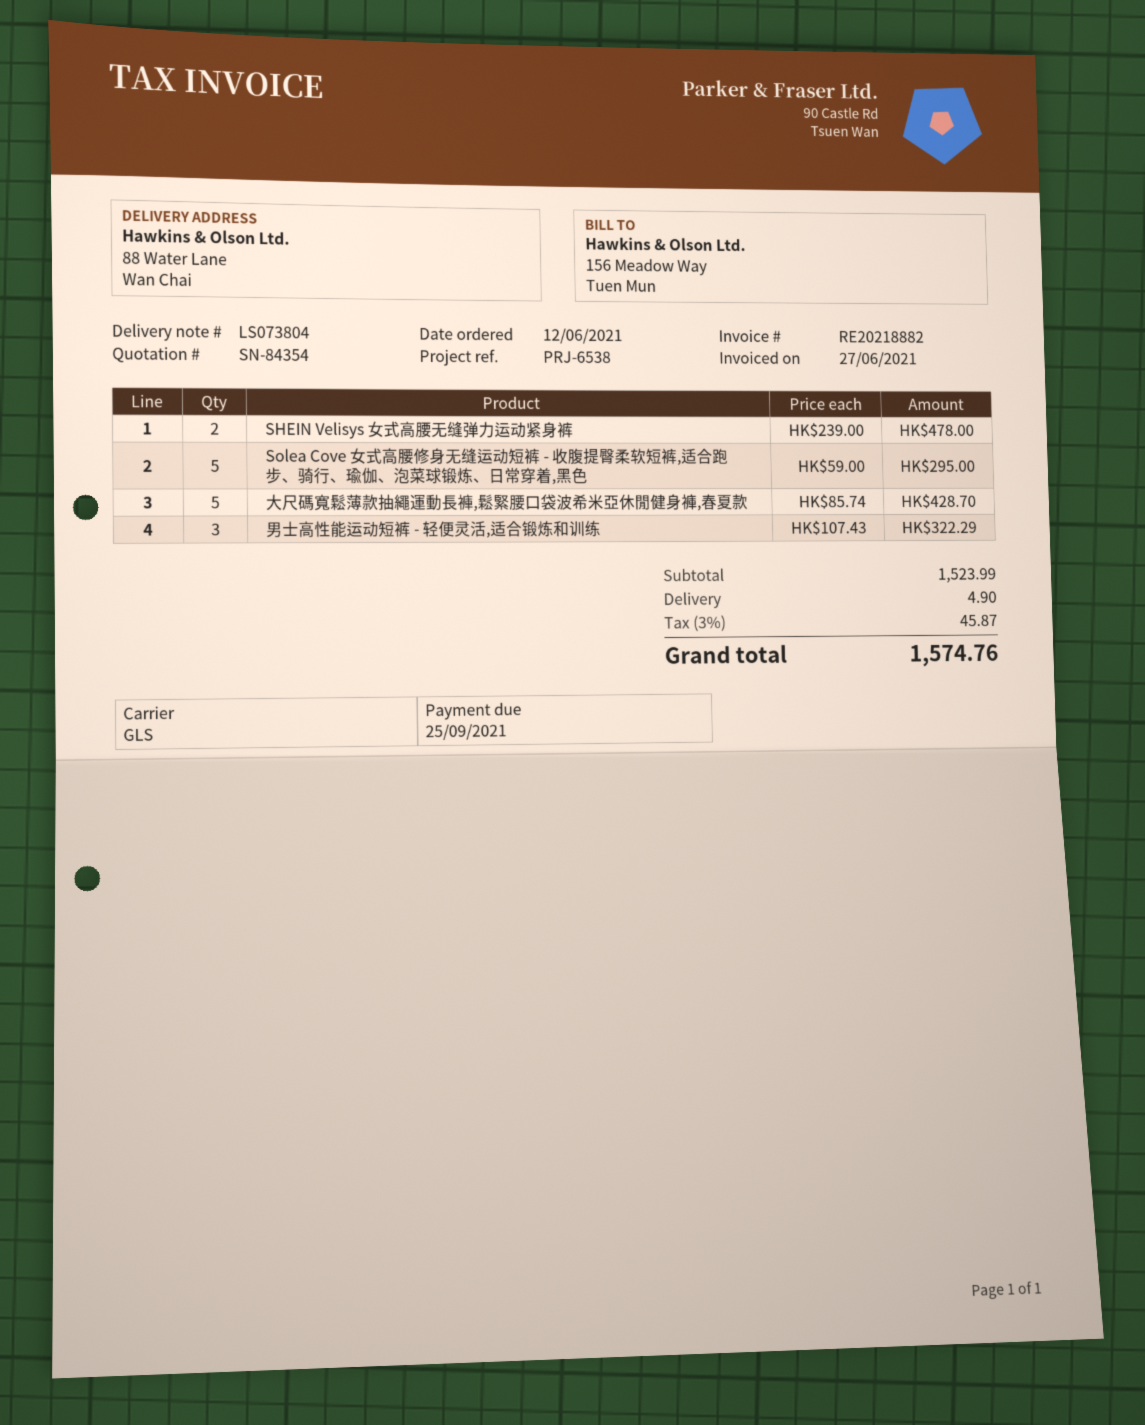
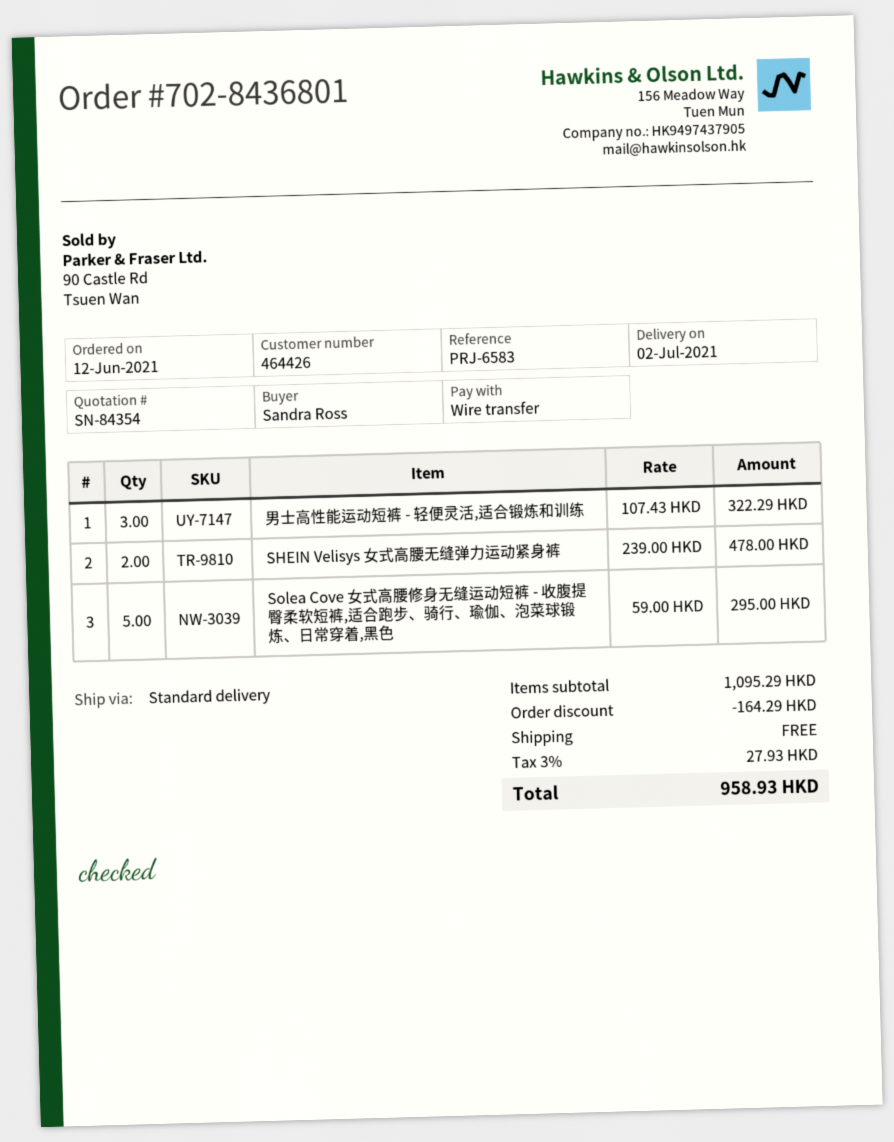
reference: PRJ-6538 -> PRJ-6583
shipping method: GLS -> standard
大尺碼寬鬆薄款抽繩運動長褲,鬆緊腰口袋波希米亞休閒健身褲,春夏款: 5 x 85.74 = 428.70 -> none
subtotal: 1523.99 -> 1095.29
discount: none -> 164.29
shipping: 4.90 -> 0.00
tax: 3% = 45.87 -> 3% = 27.93
total: 1574.76 -> 958.93

